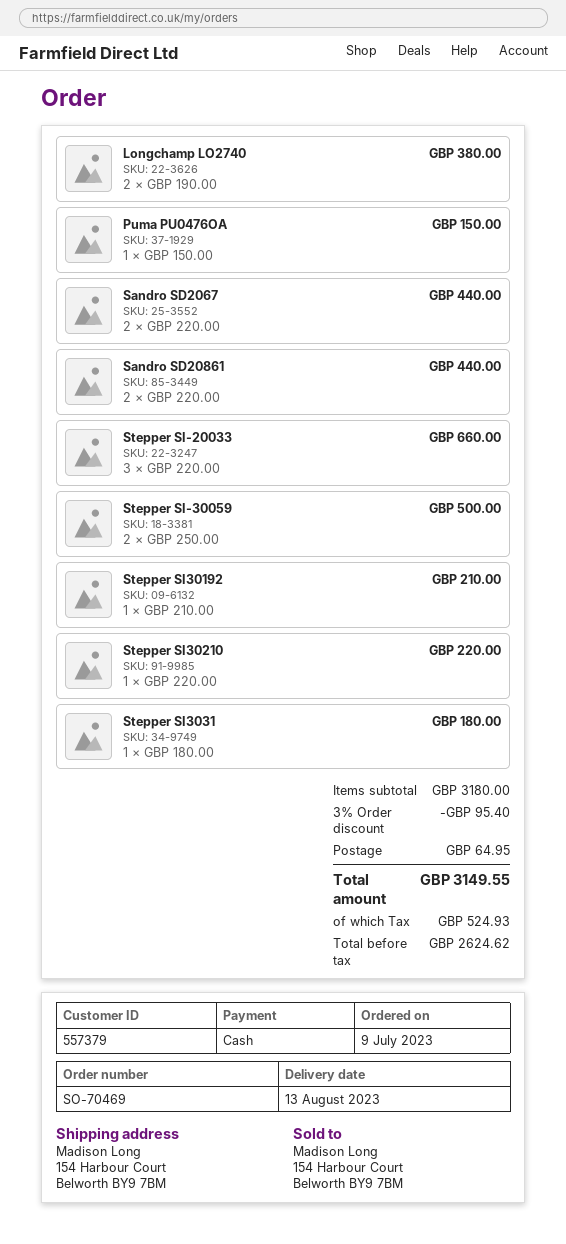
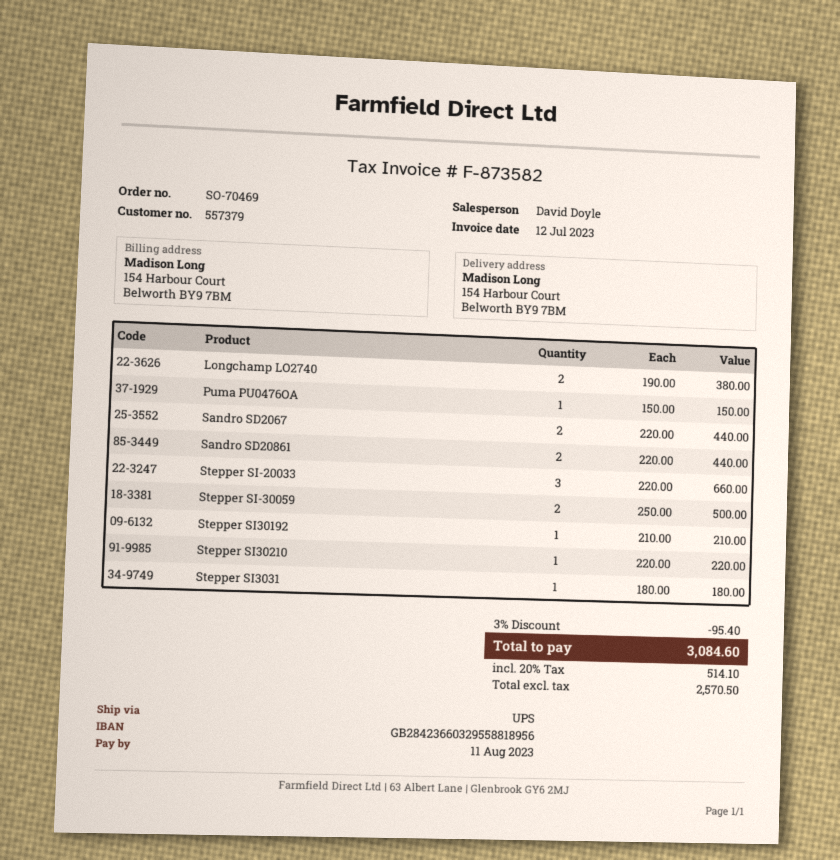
shipping: 64.95 -> none
net: 2624.62 -> 2570.50
tax: 524.93 -> 514.10
total: 3149.55 -> 3084.60

